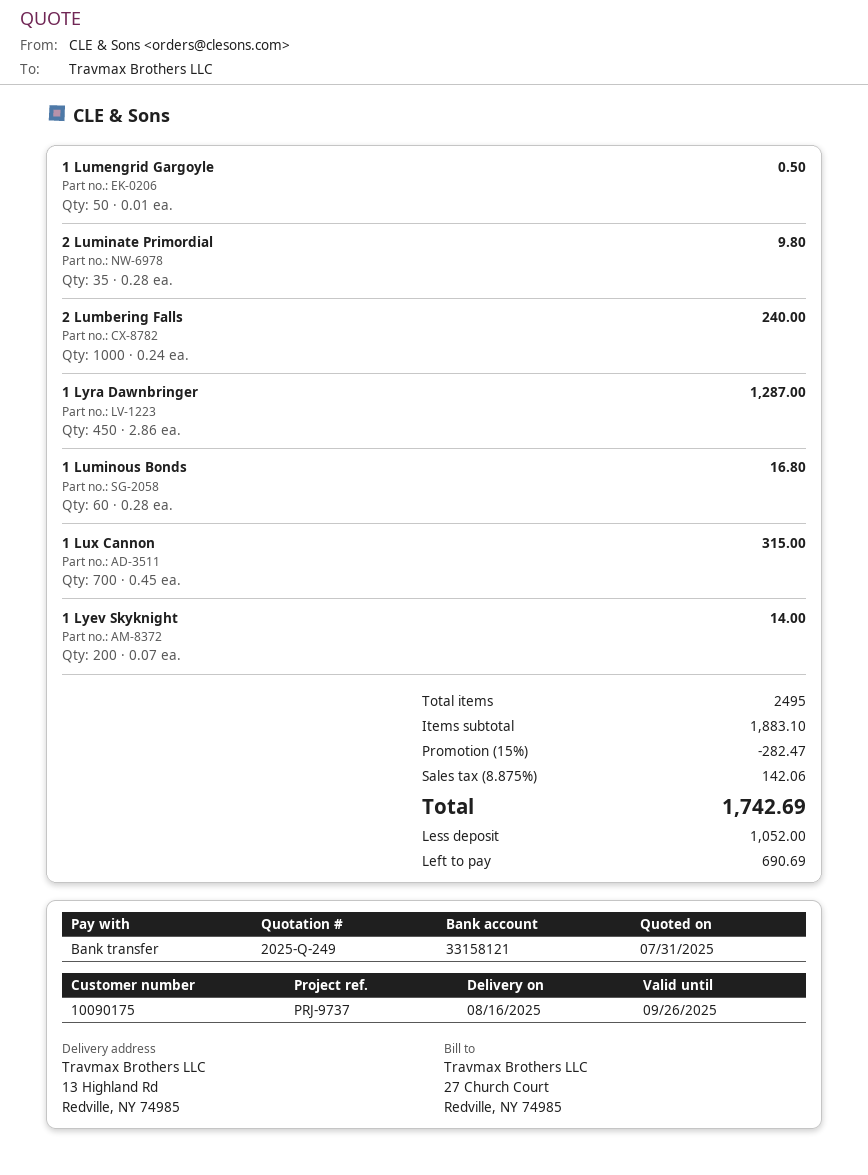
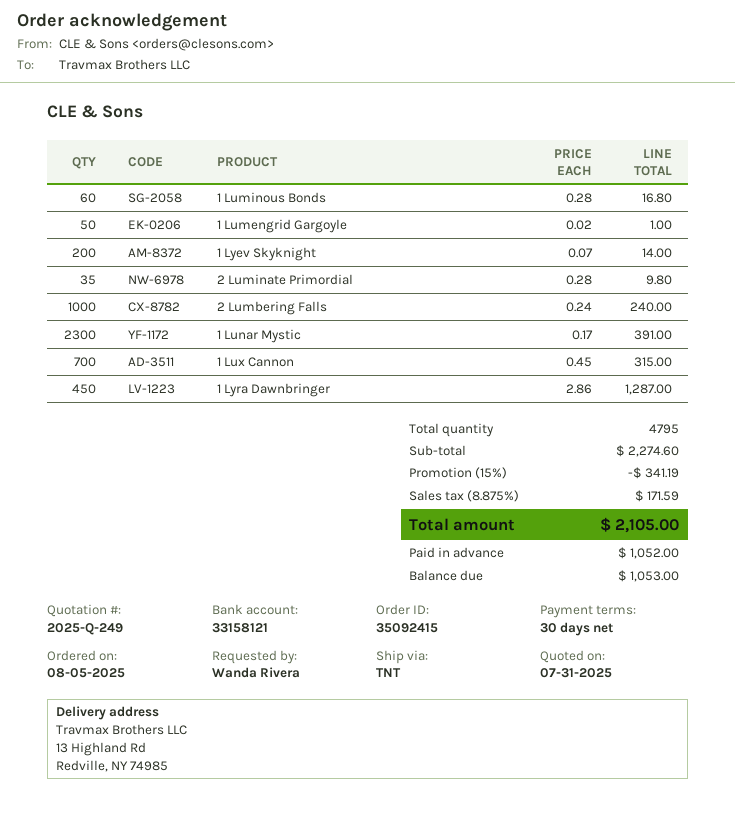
1 Lumengrid Gargoyle: 50 x 0.01 = 0.50 -> 50 x 0.02 = 1.00
1 Lunar Mystic: none -> 2300 x 0.17 = 391.00
total quantity: 2495 -> 4795
subtotal: 1883.10 -> 2274.60
discount: 15% = 282.47 -> 15% = 341.19
tax: 8.875% = 142.06 -> 8.875% = 171.59
total: 1742.69 -> 2105.00
balance: 690.69 -> 1053.00

